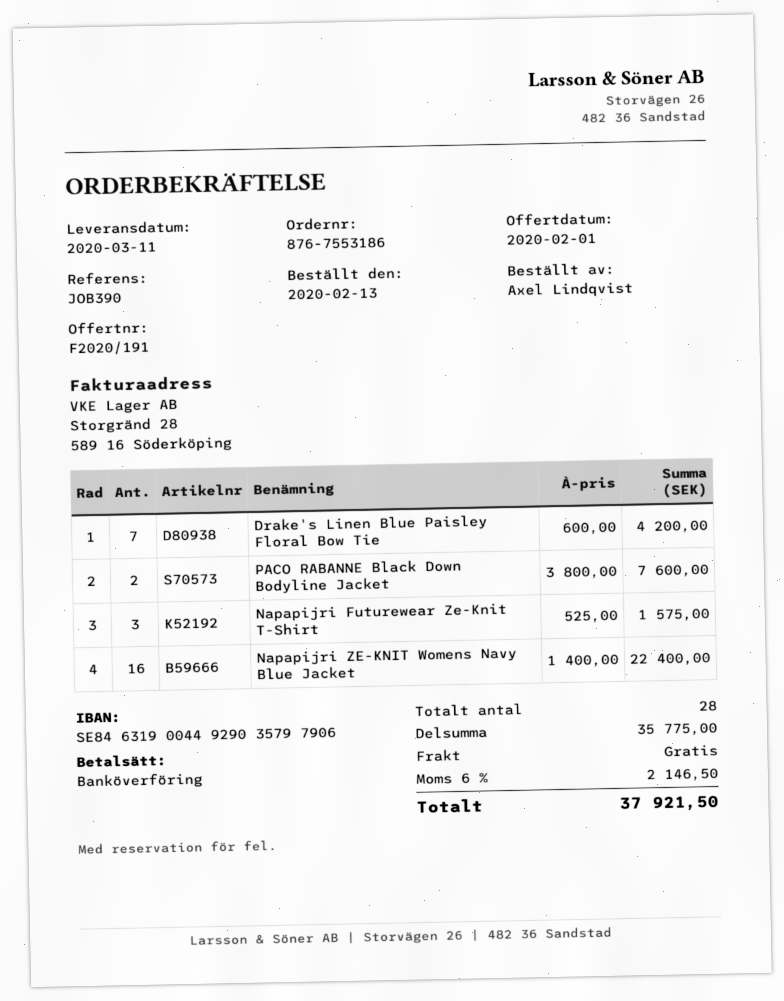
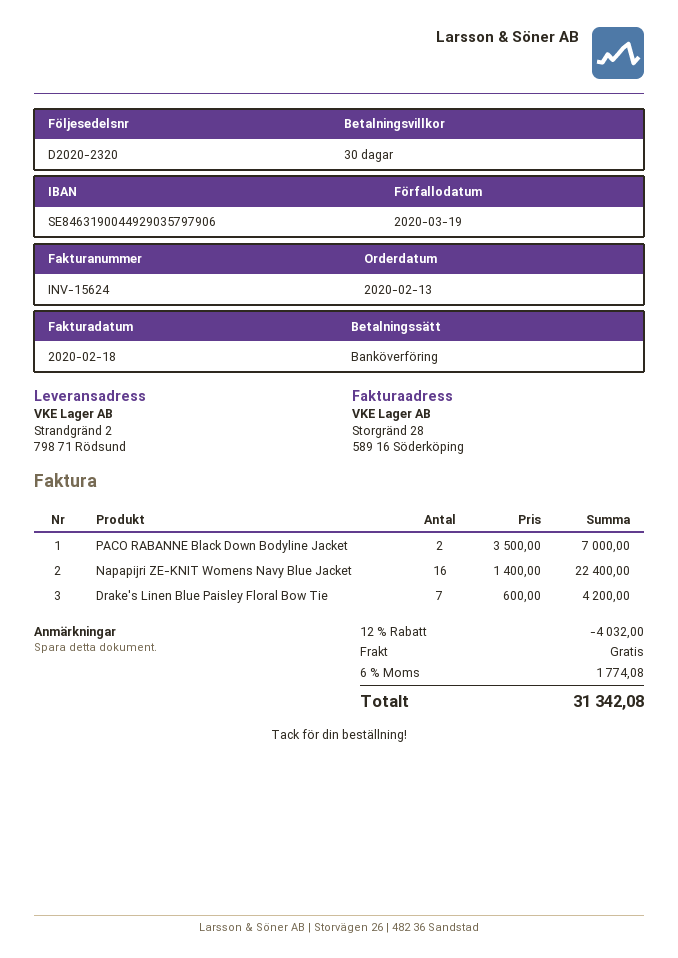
PACO RABANNE Black Down Bodyline Jacket: 2 x 3800.00 = 7600.00 -> 2 x 3500.00 = 7000.00
Napapijri Futurewear Ze-Knit T-Shirt: 3 x 525.00 = 1575.00 -> none
discount: none -> 12% = 4032.00
tax: 6% = 2146.50 -> 6% = 1774.08
total: 37921.50 -> 31342.08

